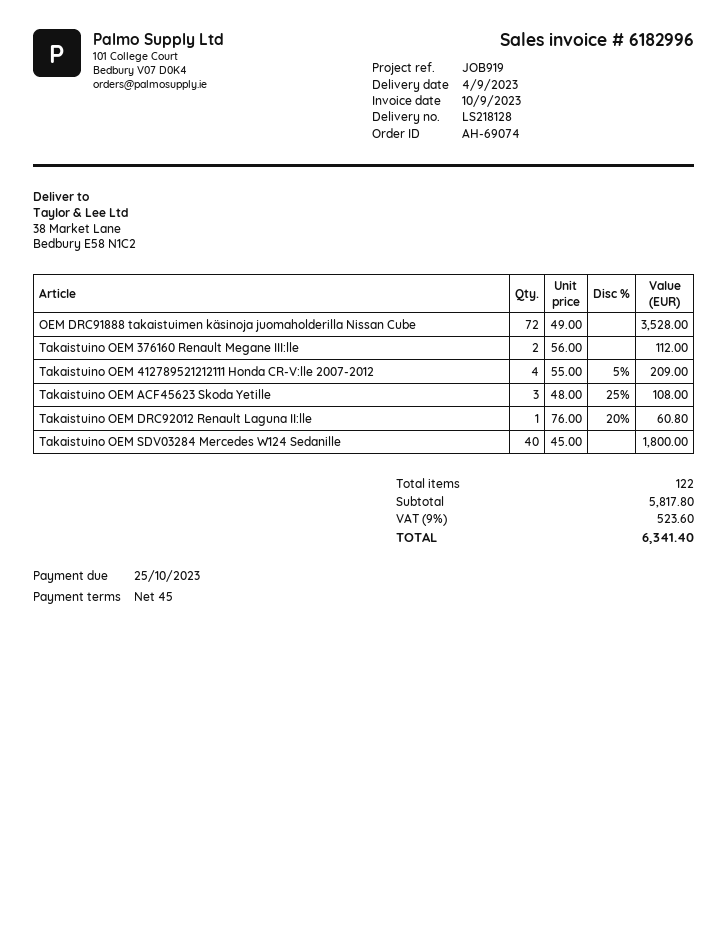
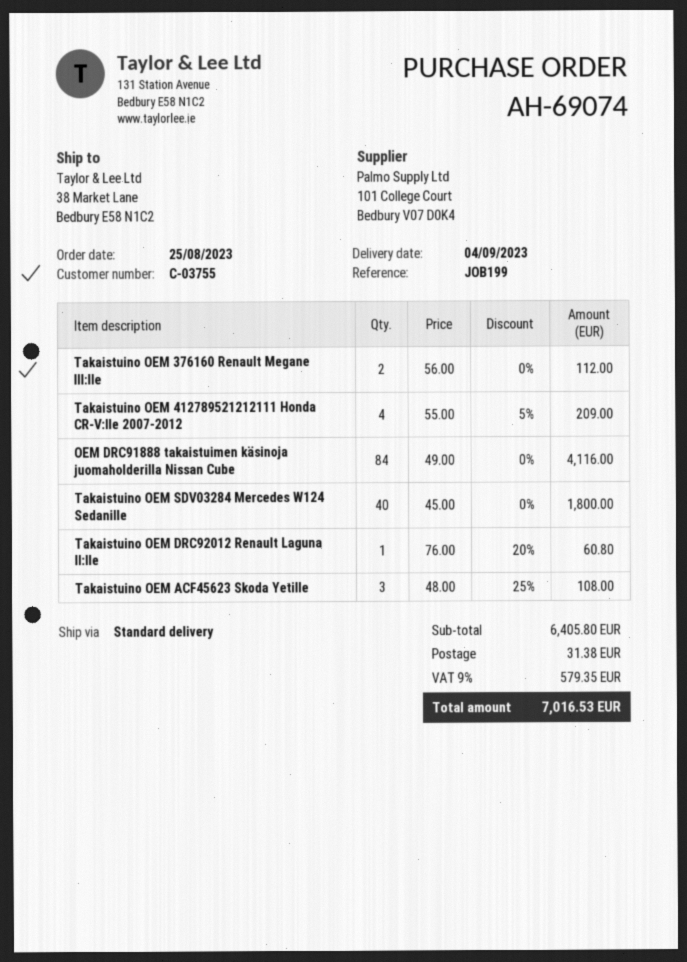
reference: JOB919 -> JOB199
OEM DRC91888 takaistuimen käsinoja juomaholderilla Nissan Cube: 72 x 49.00 = 3528.00 -> 84 x 49.00 = 4116.00
subtotal: 5817.80 -> 6405.80
shipping: none -> 31.38
tax: 9% = 523.60 -> 9% = 579.35
total: 6341.40 -> 7016.53

